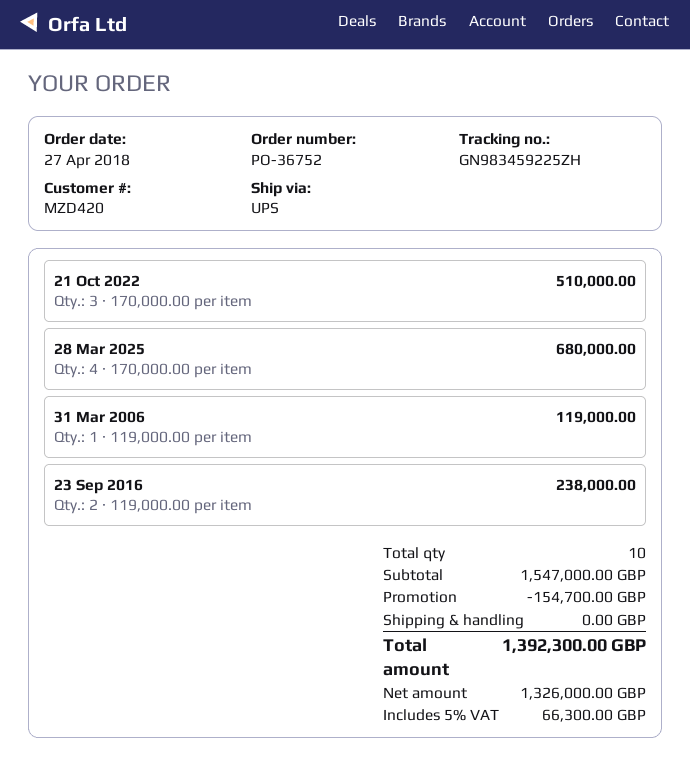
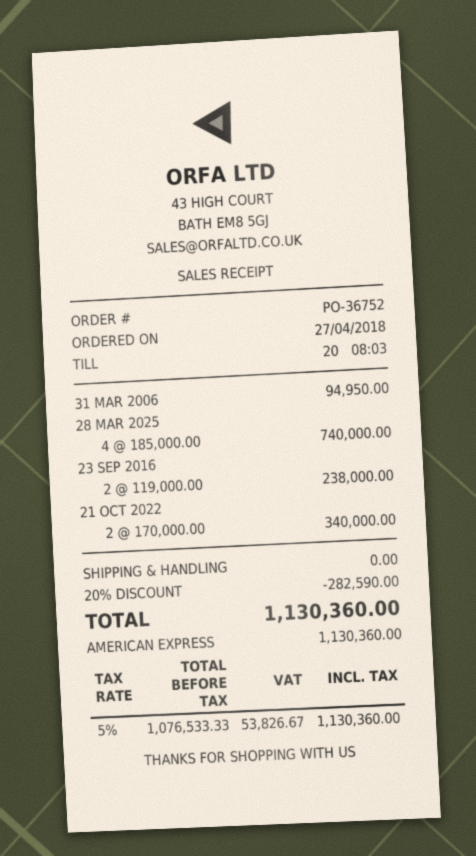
21 Oct 2022: 3 x 170000.00 = 510000.00 -> 2 x 170000.00 = 340000.00
28 Mar 2025: 4 x 170000.00 = 680000.00 -> 4 x 185000.00 = 740000.00
31 Mar 2006: 1 x 119000.00 = 119000.00 -> 1 x 94950.00 = 94950.00
discount: 154700.00 -> 282590.00
net: 1326000.00 -> 1076533.33
tax: 5% = 66300.00 -> 5% = 53826.67
total: 1392300.00 -> 1130360.00

